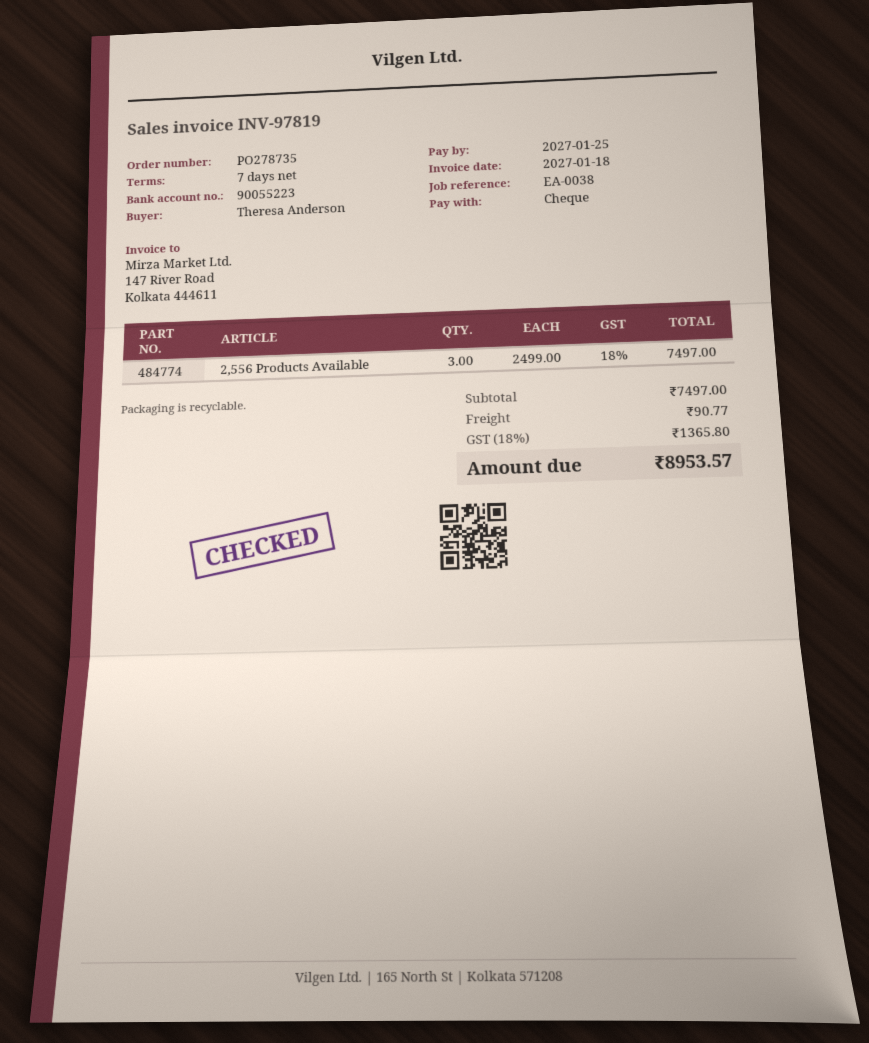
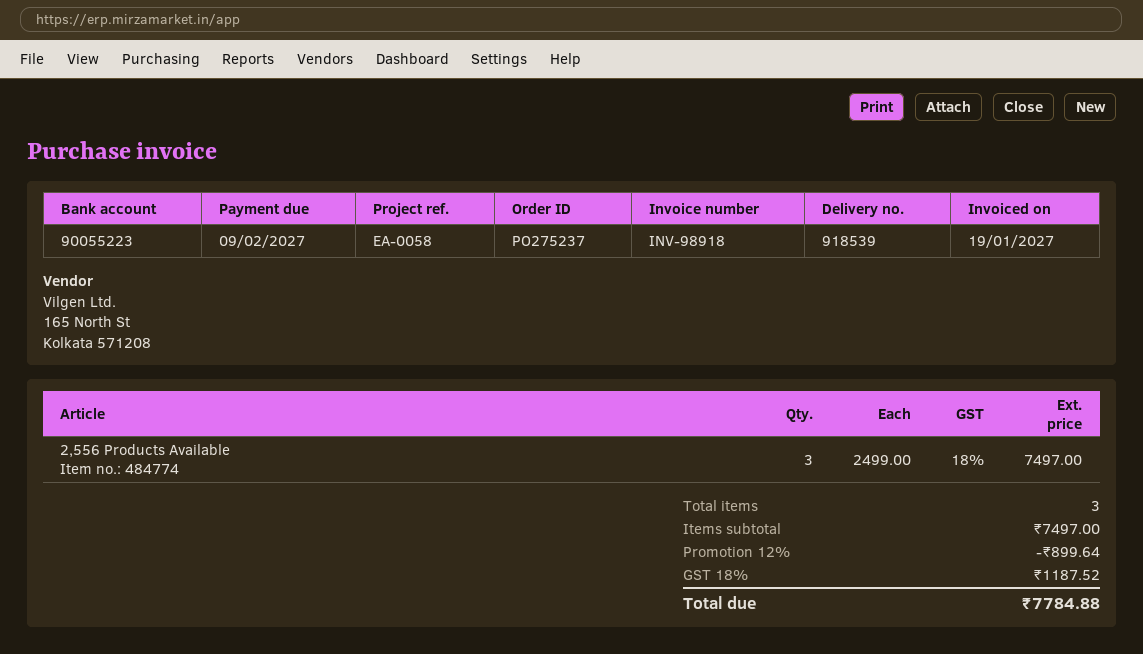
order number: PO278735 -> PO275237
invoice number: INV-97819 -> INV-98918
invoice date: 2027-01-18 -> 2027-01-19
due date: 2027-01-25 -> 2027-02-09
reference: EA-0038 -> EA-0058
discount: none -> 12% = 899.64
shipping: 90.77 -> none
tax: 18% = 1365.80 -> 18% = 1187.52
total: 8953.57 -> 7784.88

